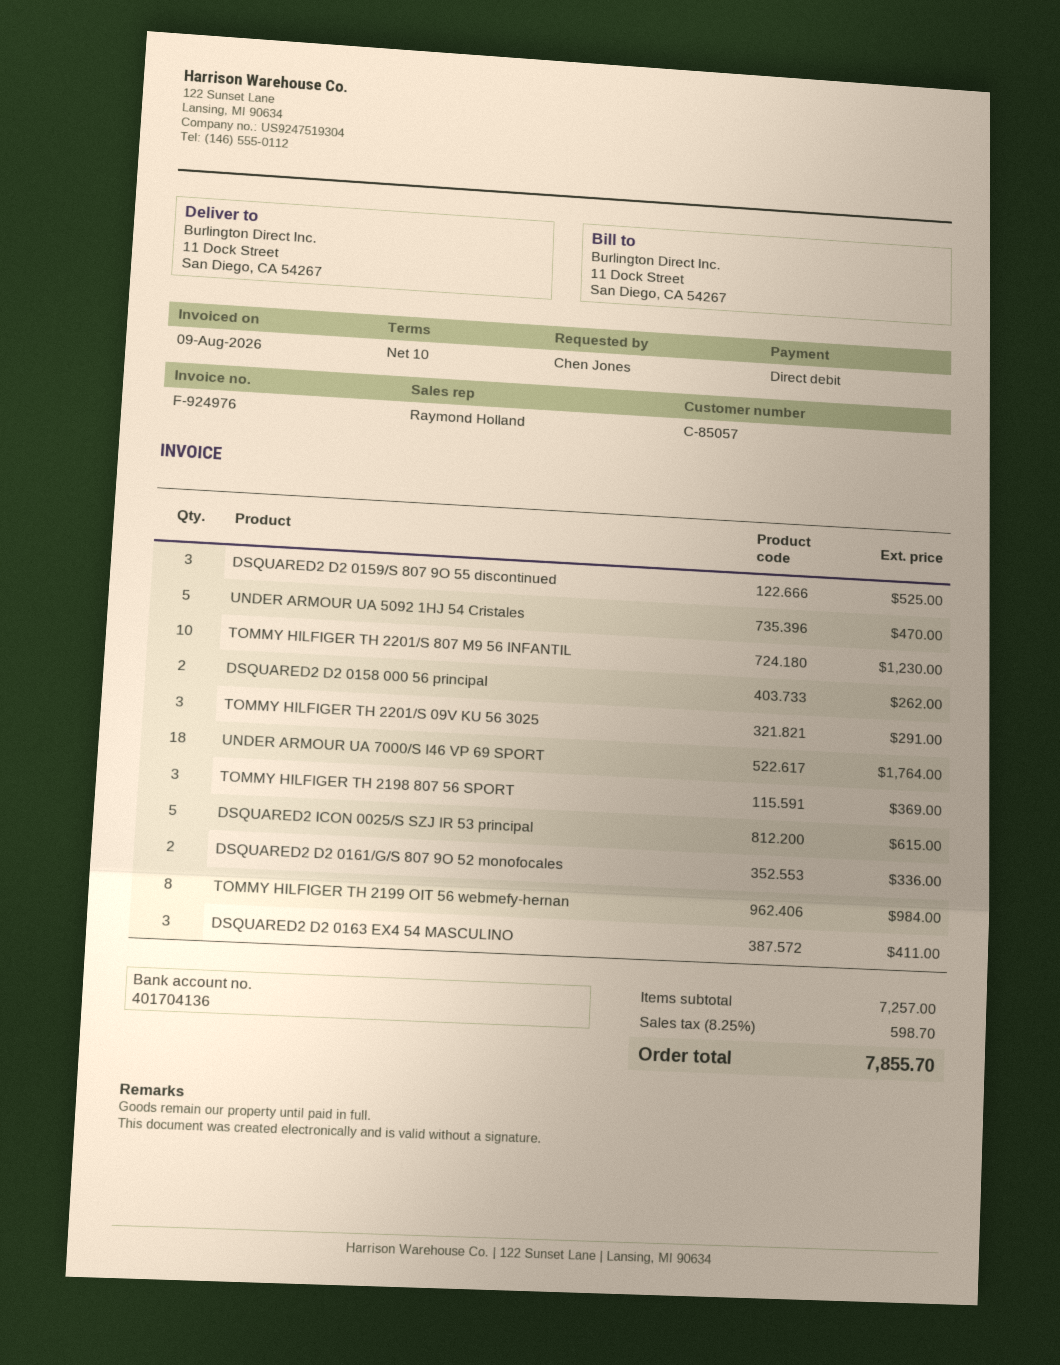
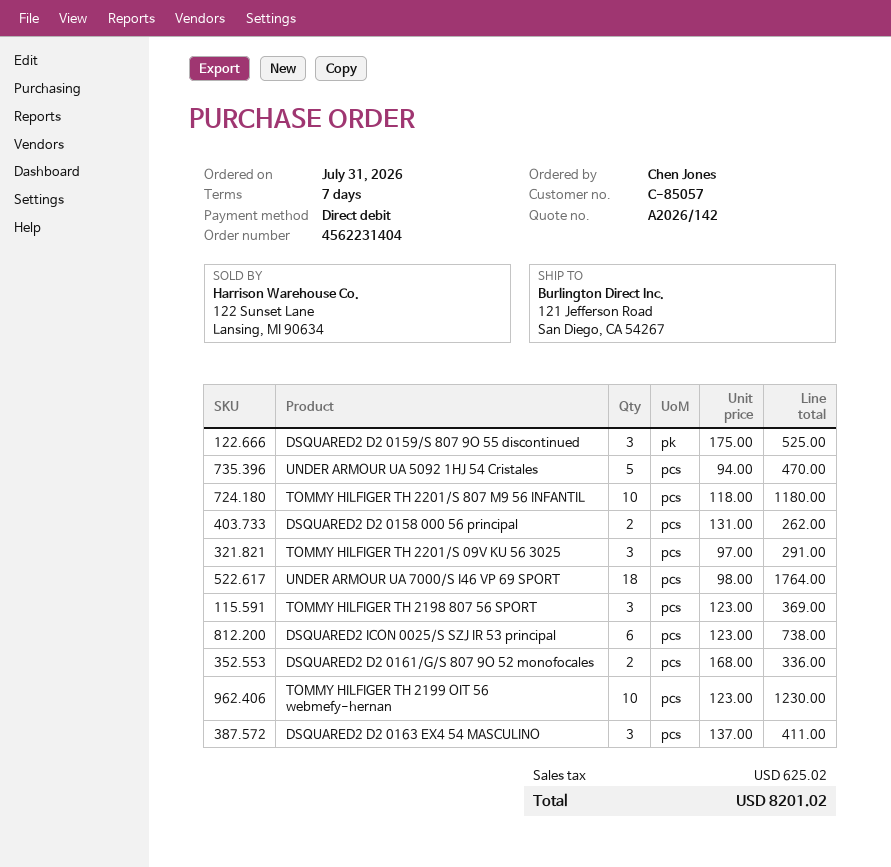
payment terms: 10 days -> 7 days
ship to: 11 Dock Street, San Diego, CA 54267 -> 121 Jefferson Road, San Diego, CA 54267
TOMMY HILFIGER TH 2201/S 807 M9 56 INFANTIL: 10 for 1230.00 -> 10 for 1180.00
DSQUARED2 ICON 0025/S SZJ IR 53 principal: 5 for 615.00 -> 6 for 738.00
TOMMY HILFIGER TH 2199 OIT 56 webmefy-hernan: 8 for 984.00 -> 10 for 1230.00
tax: 598.70 -> 625.02
total: 7855.70 -> 8201.02

